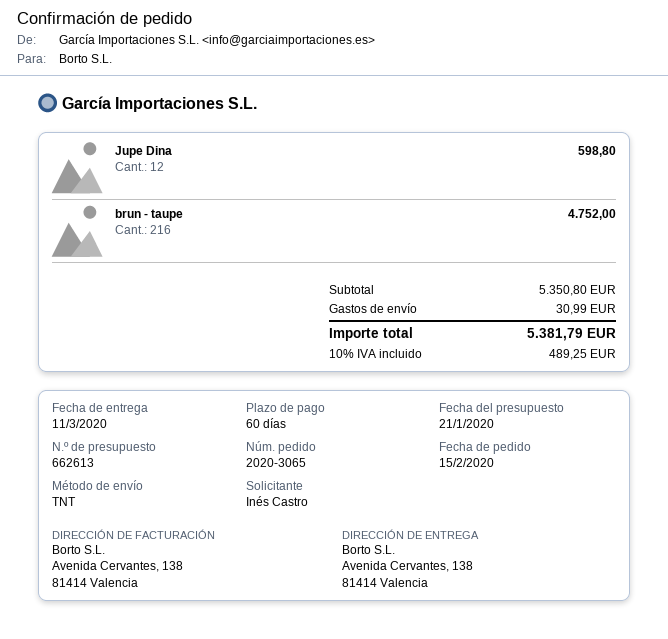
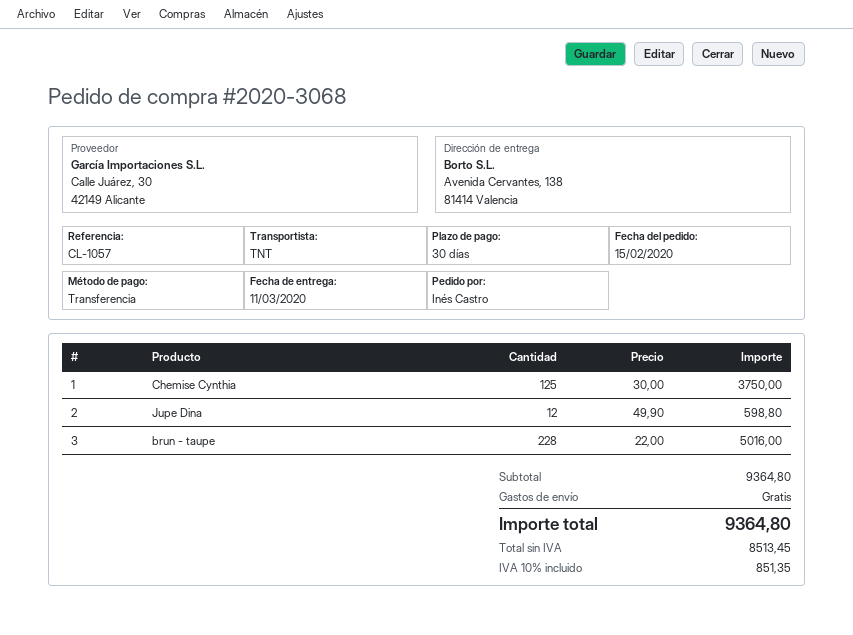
order number: 2020-3065 -> 2020-3068
payment terms: 60 days -> 30 days
brun - taupe: 216 for 4752.00 -> 228 for 5016.00
Chemise Cynthia: none -> 125 for 3750.00
subtotal: 5350.80 -> 9364.80
shipping: 30.99 -> 0.00
tax: 10% = 489.25 -> 10% = 851.35
total: 5381.79 -> 9364.80

